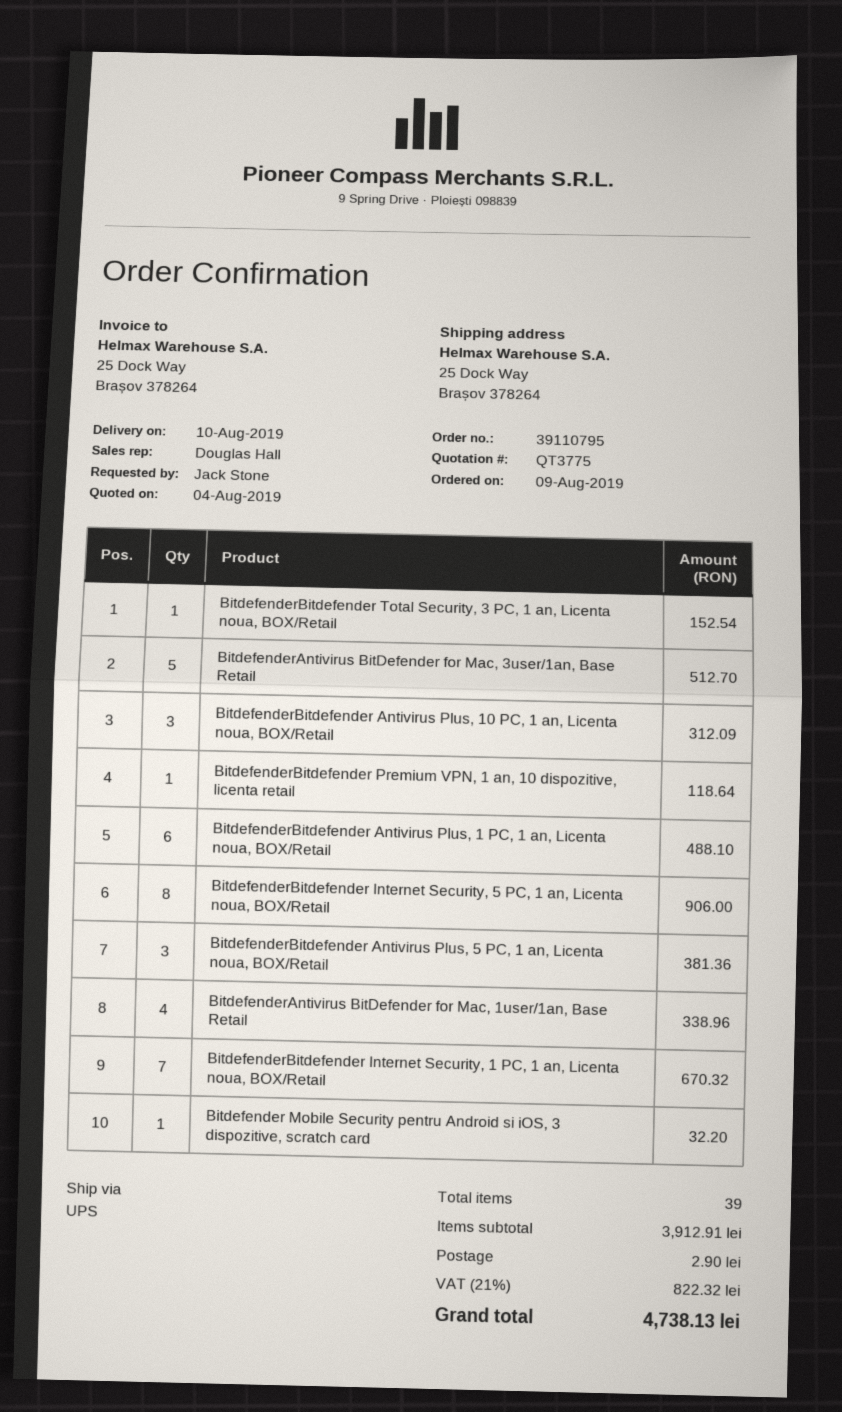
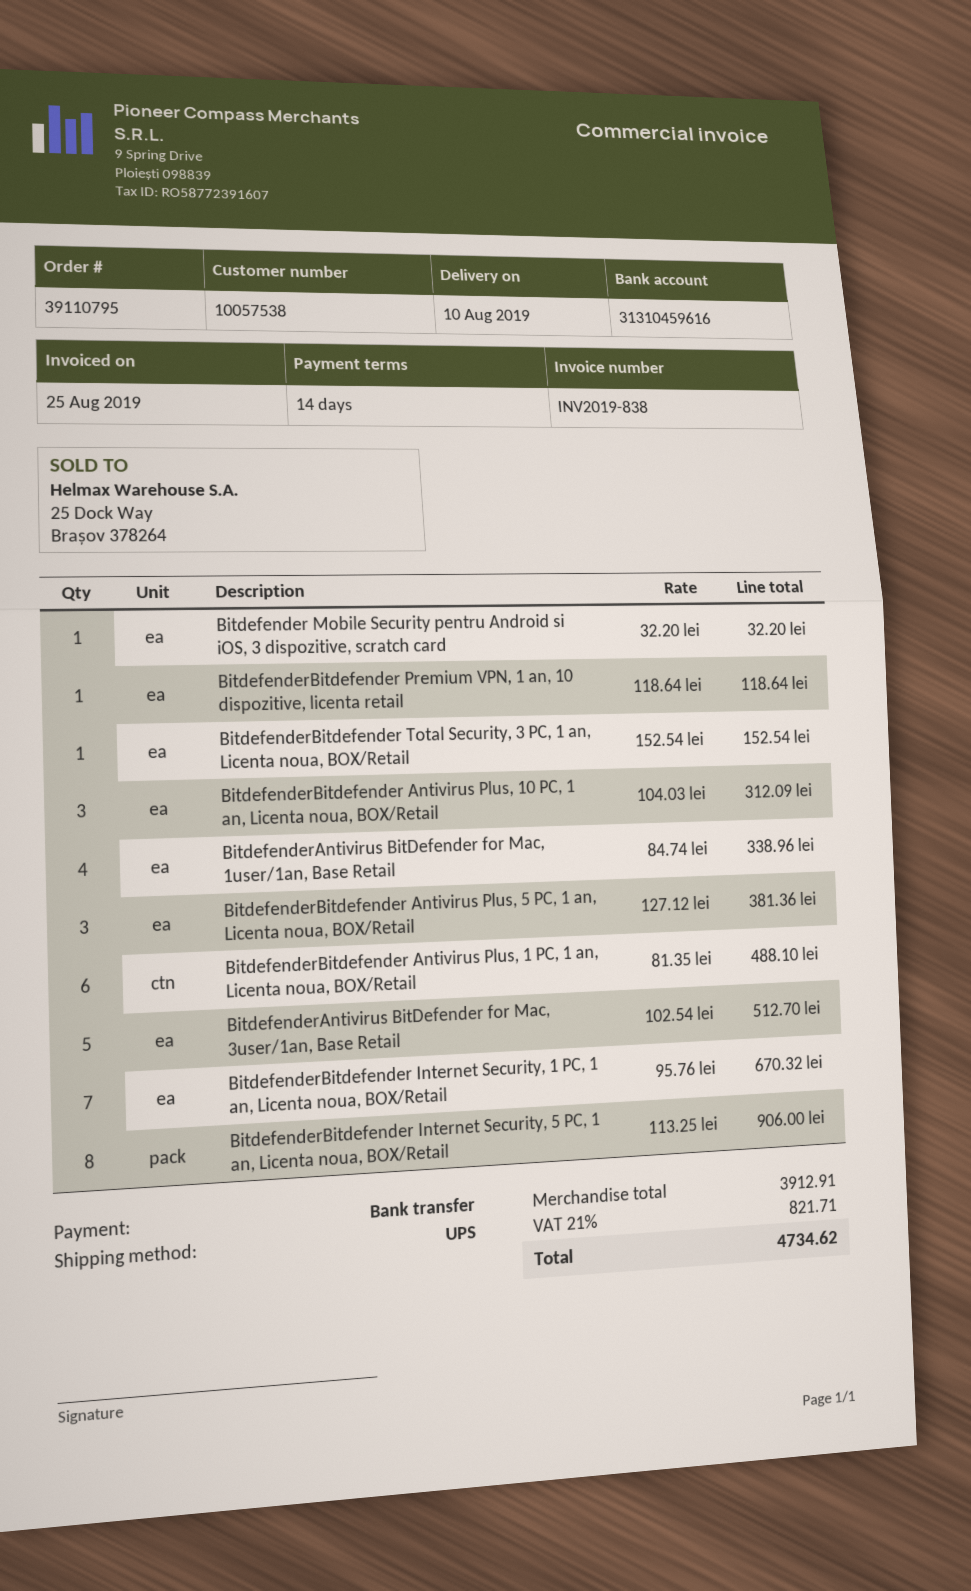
shipping: 2.90 -> none
tax: 21% = 822.32 -> 21% = 821.71
total: 4738.13 -> 4734.62

